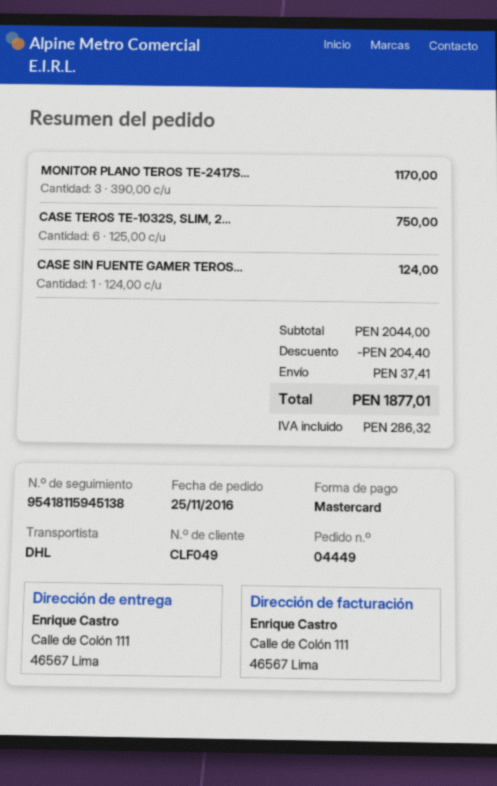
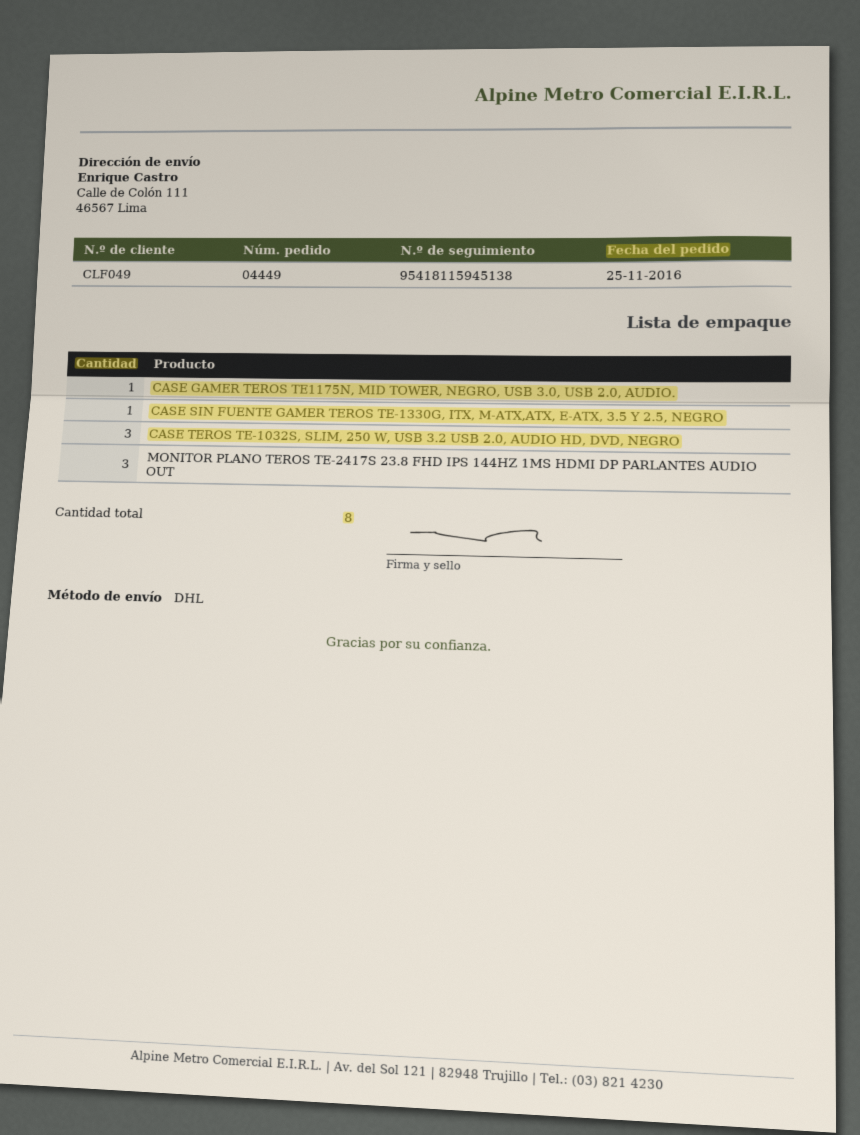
CASE TEROS TE-1032S, SLIM, 2...: 6 -> 3
CASE GAMER TEROS TE1175N, MID TOWER, NEGRO, USB 3.0, USB 2.0, AUDIO.: none -> 1

